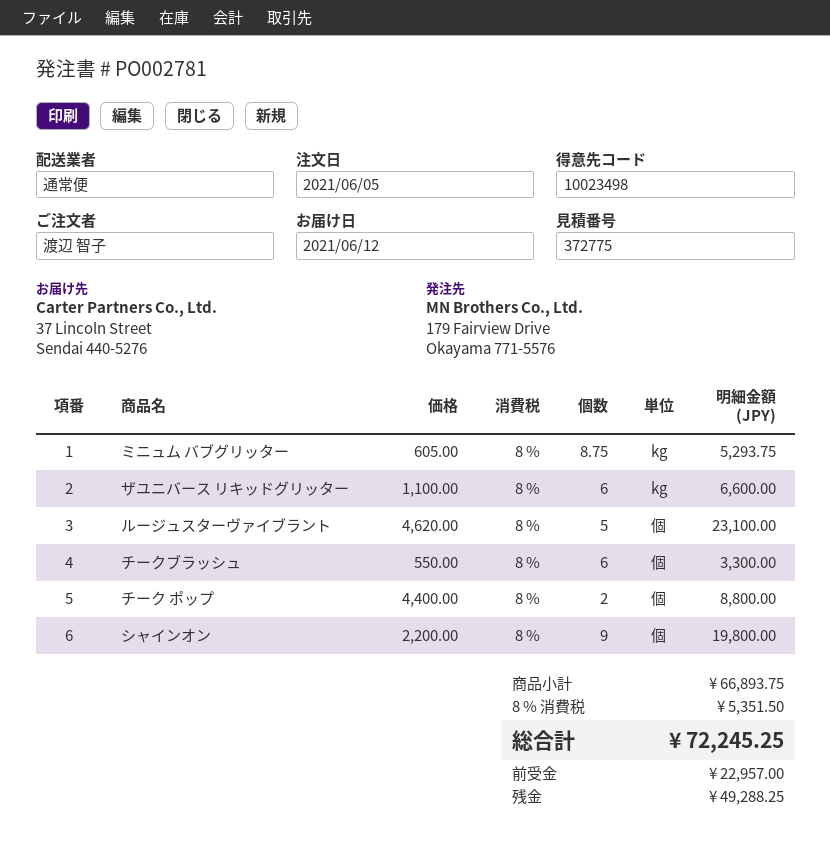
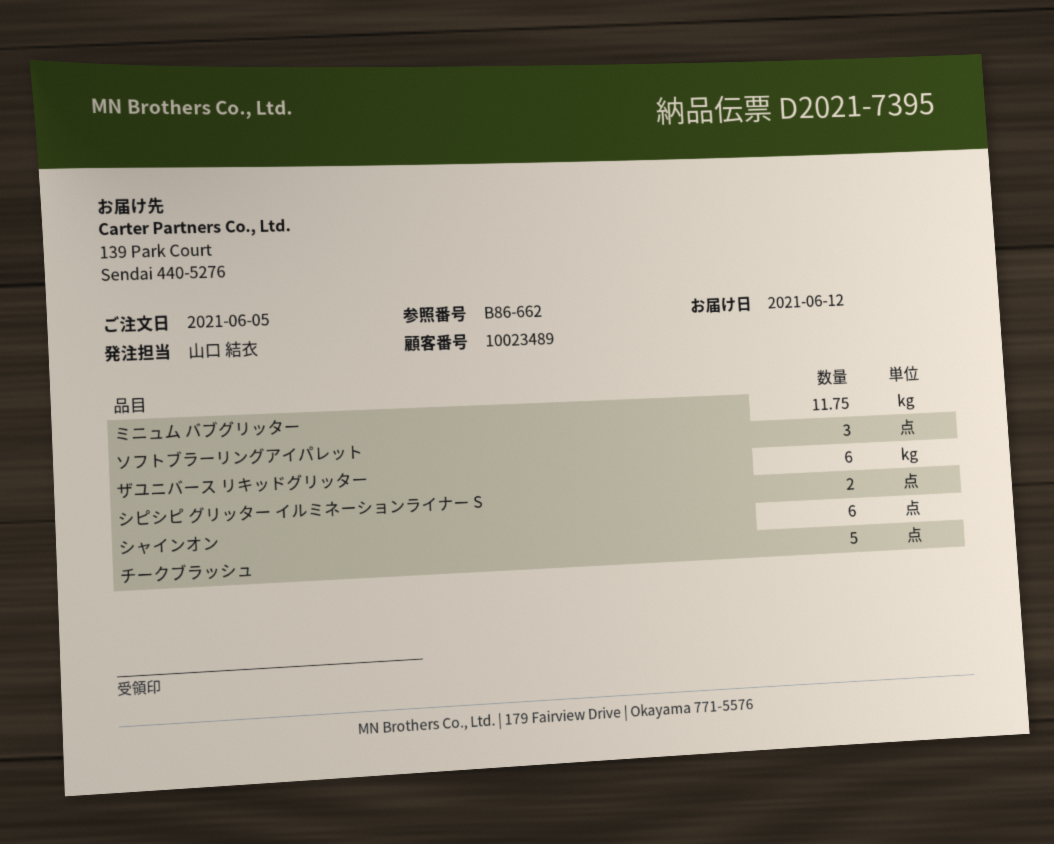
customer number: 10023498 -> 10023489
ordered by: 渡辺 智子 -> 山口 結衣
ship to: 37 Lincoln Street, Sendai 440-5276 -> 139 Park Court, Sendai 440-5276
ミニュム バブグリッター: 8.75 -> 11.75
ルージュスターヴァイブラント: 5 -> none
チークブラッシュ: 6 -> 5
チーク ポップ: 2 -> none
シャインオン: 9 -> 6
ソフトブラーリングアイパレット: none -> 3
シピシピ グリッター イルミネーションライナー S: none -> 2

